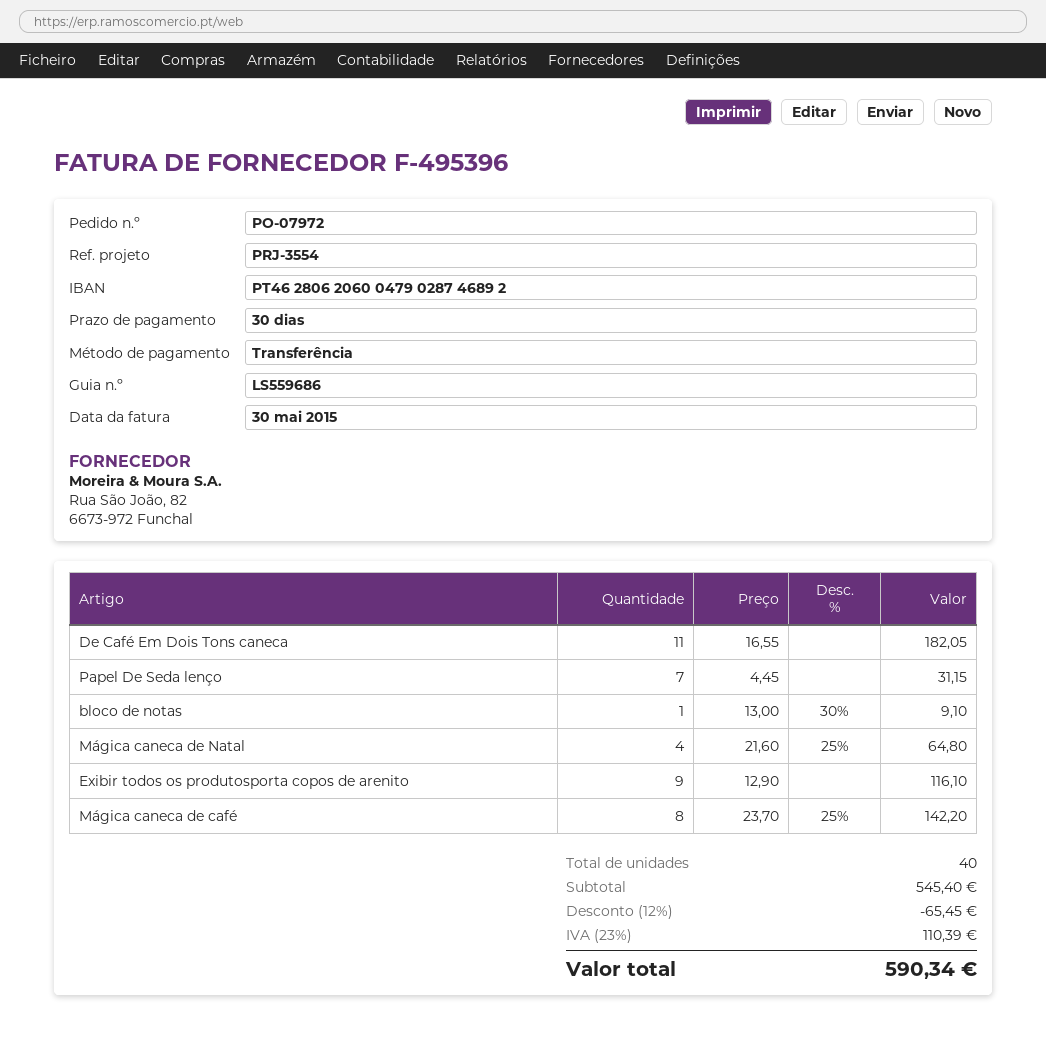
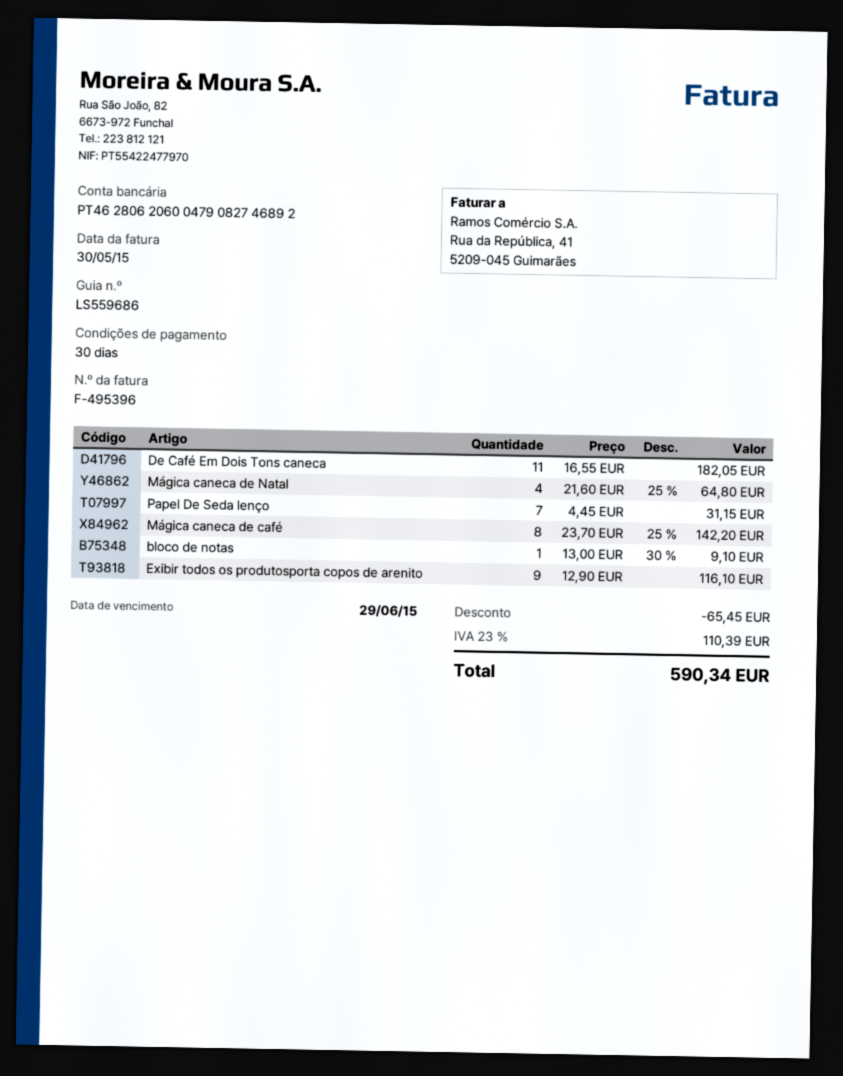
bank account: PT46280620600479028746892 -> PT46280620600479082746892

